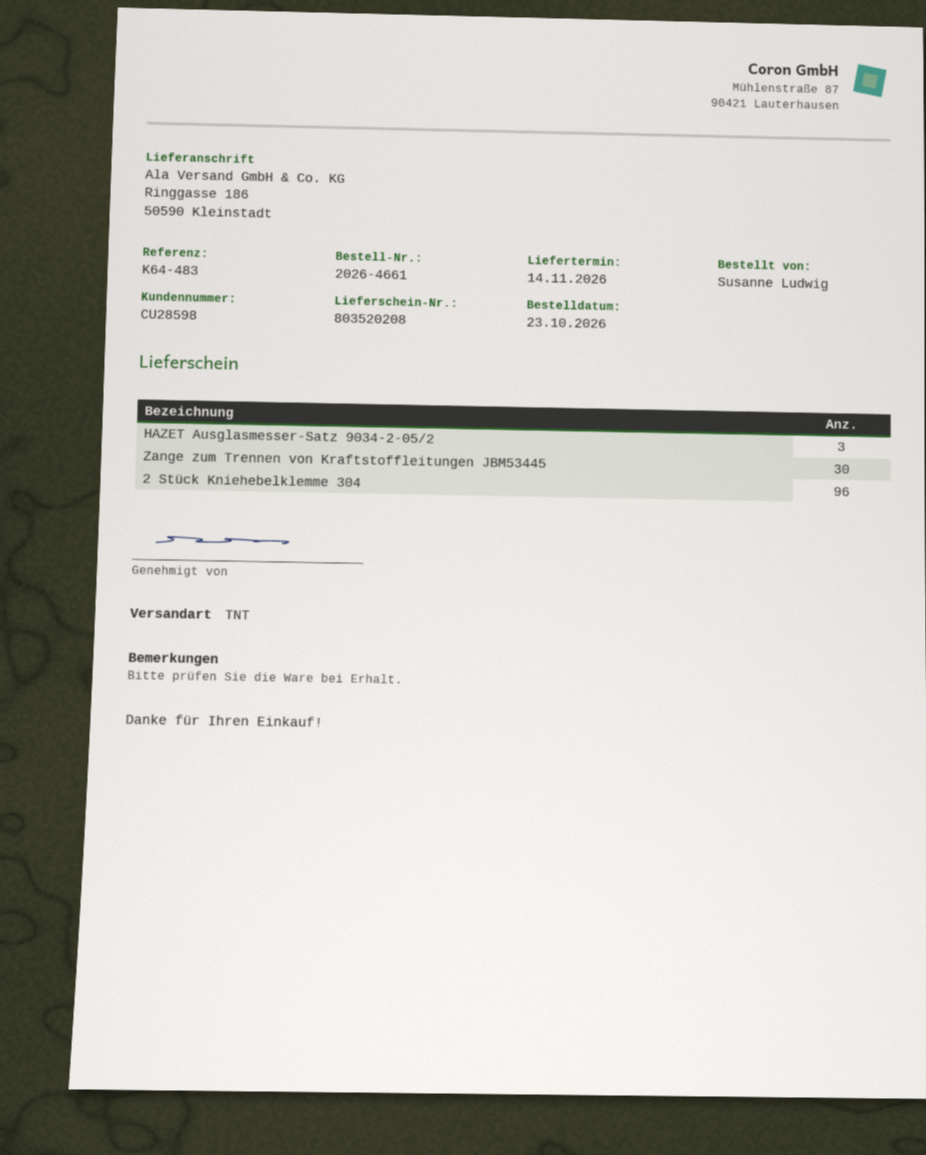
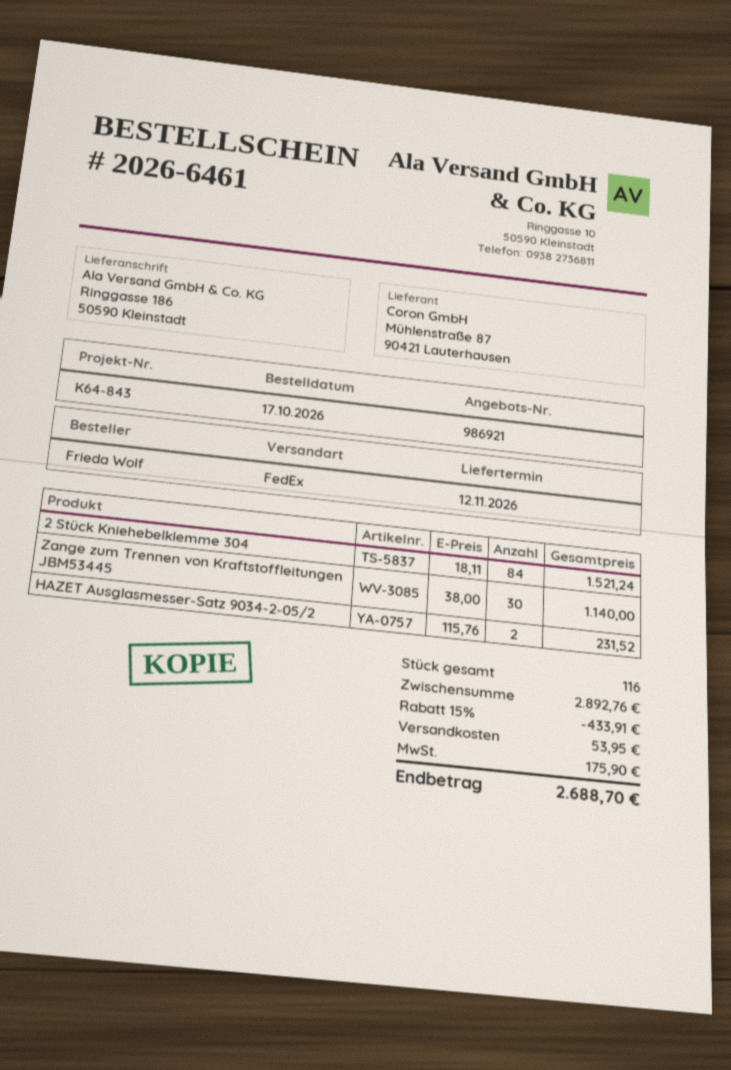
order number: 2026-4661 -> 2026-6461
order date: 2026-10-23 -> 2026-10-17
delivery date: 2026-11-14 -> 2026-11-12
reference: K64-483 -> K64-843
ordered by: Susanne Ludwig -> Frieda Wolf
shipping method: TNT -> FedEx
HAZET Ausglasmesser-Satz 9034-2-05/2: 3 -> 2
2 Stück Kniehebelklemme 304: 96 -> 84

